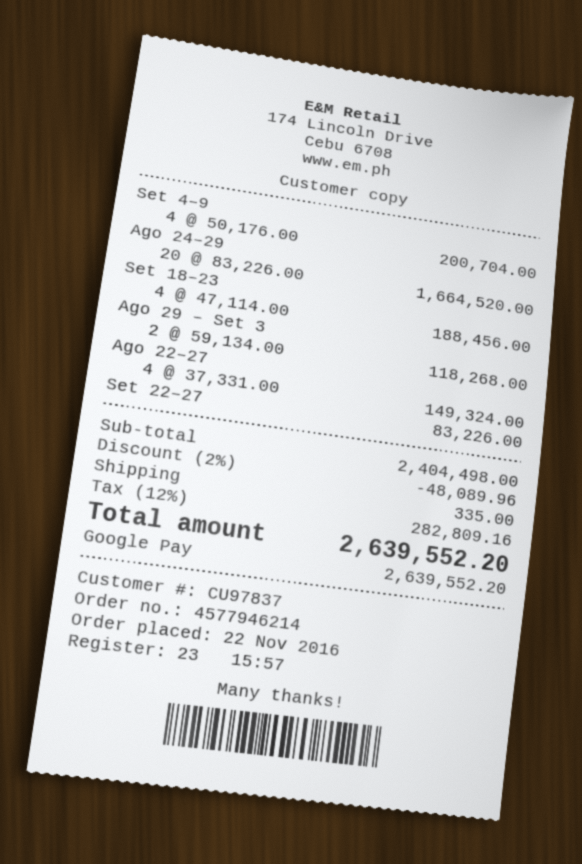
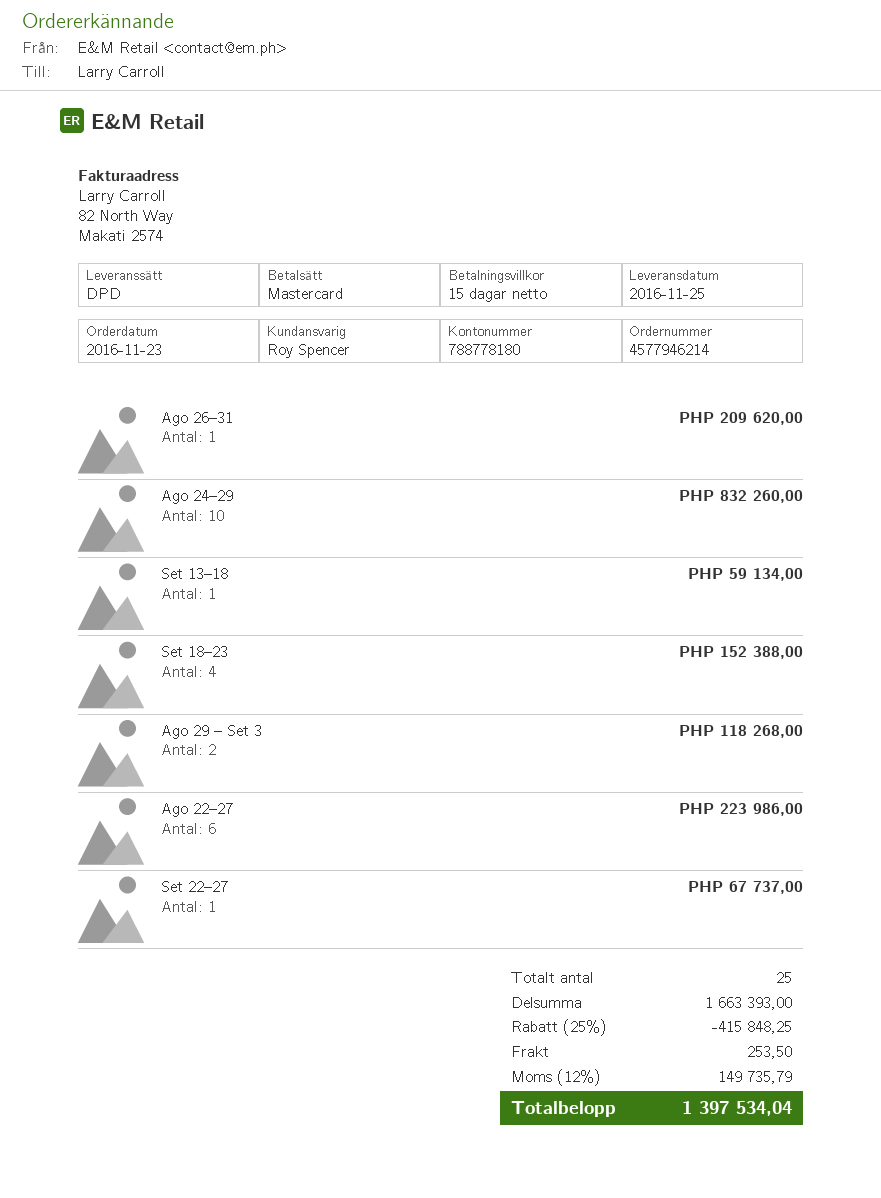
order date: 2016-11-22 -> 2016-11-23
payment method: Google Pay -> Mastercard
Set 4–9: 4 for 200704.00 -> none
Ago 24–29: 20 for 1664520.00 -> 10 for 832260.00
Set 18–23: 4 for 188456.00 -> 4 for 152388.00
Ago 22–27: 4 for 149324.00 -> 6 for 223986.00
Set 22–27: 1 for 83226.00 -> 1 for 67737.00
Ago 26–31: none -> 1 for 209620.00
Set 13–18: none -> 1 for 59134.00
subtotal: 2404498.00 -> 1663393.00
discount: 2% = 48089.96 -> 25% = 415848.25
shipping: 335.00 -> 253.50
tax: 12% = 282809.16 -> 12% = 149735.79
total: 2639552.20 -> 1397534.04

